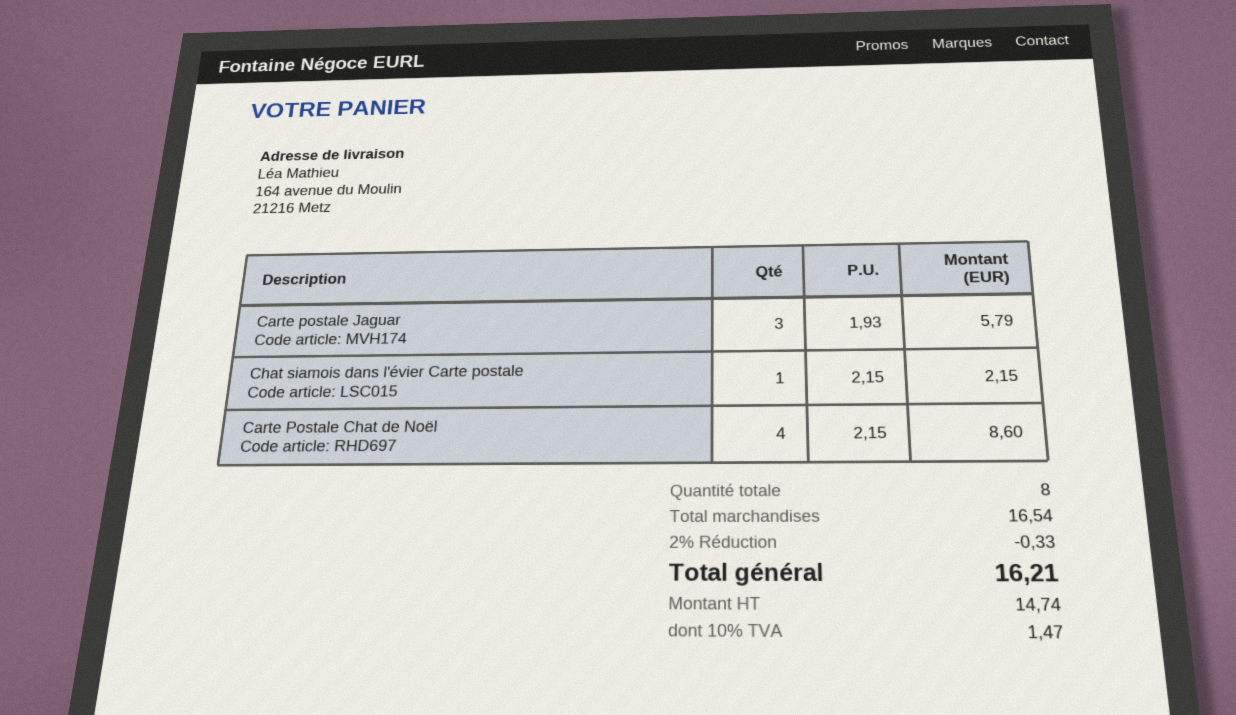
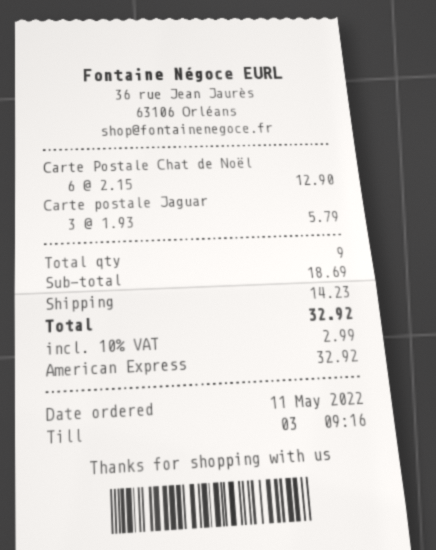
Chat siamois dans l'évier Carte postale: 1 x 2.15 = 2.15 -> none
Carte Postale Chat de Noël: 4 x 2.15 = 8.60 -> 6 x 2.15 = 12.90
total quantity: 8 -> 9
subtotal: 16.54 -> 18.69
discount: 2% = 0.33 -> none
shipping: none -> 14.23
tax: 10% = 1.47 -> 10% = 2.99
total: 16.21 -> 32.92

